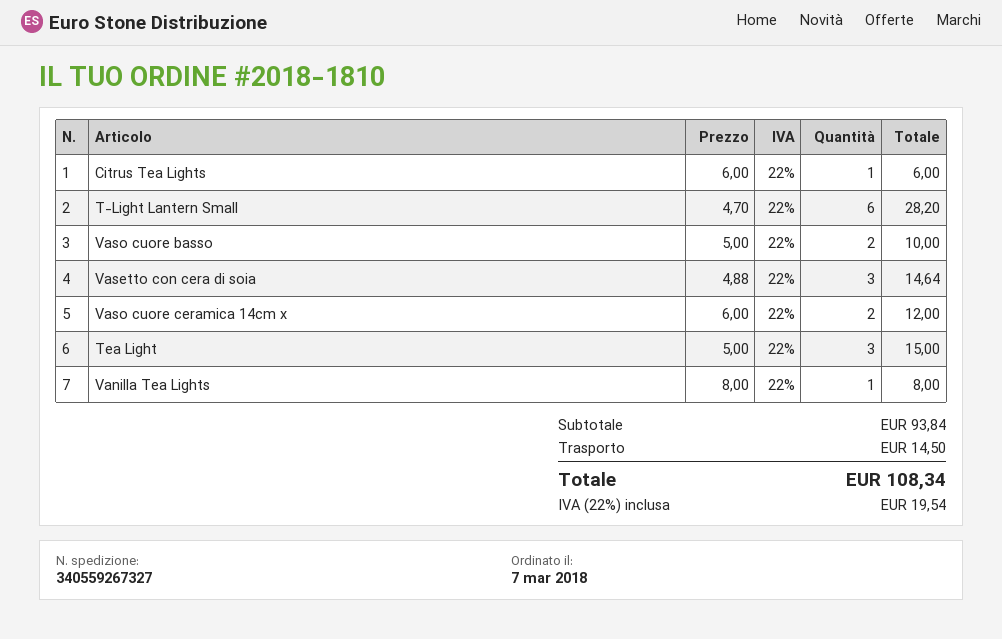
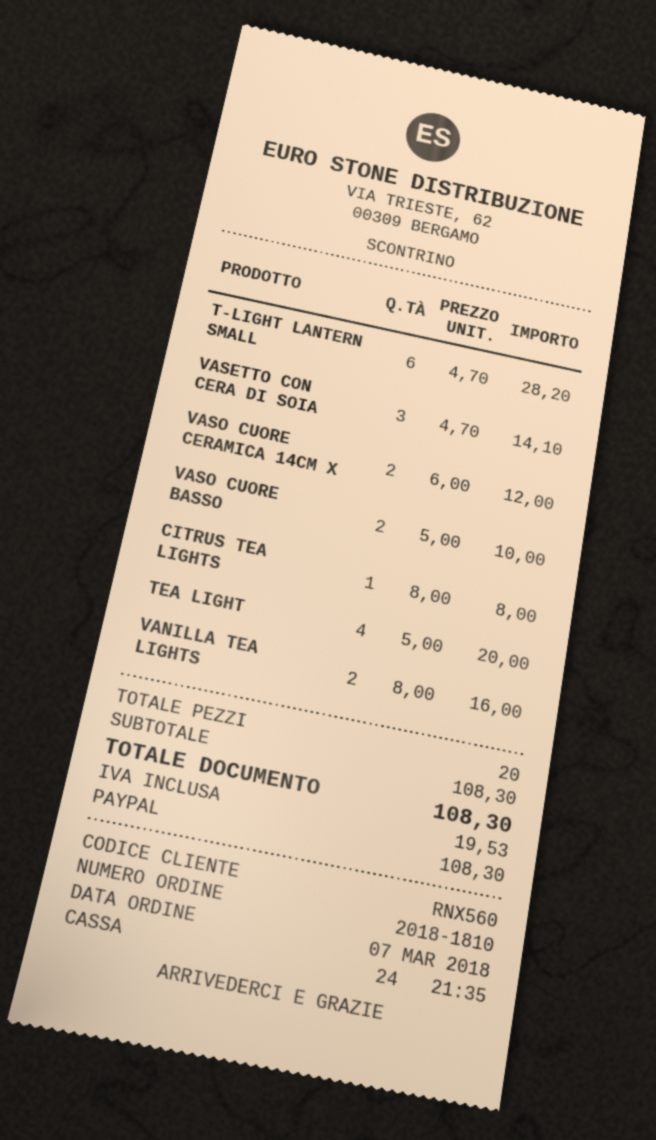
Citrus Tea Lights: 1 x 6.00 = 6.00 -> 1 x 8.00 = 8.00
Vasetto con cera di soia: 3 x 4.88 = 14.64 -> 3 x 4.70 = 14.10
Tea Light: 3 x 5.00 = 15.00 -> 4 x 5.00 = 20.00
Vanilla Tea Lights: 1 x 8.00 = 8.00 -> 2 x 8.00 = 16.00
subtotal: 93.84 -> 108.30
shipping: 14.50 -> none
tax: 19.54 -> 19.53
total: 108.34 -> 108.30

